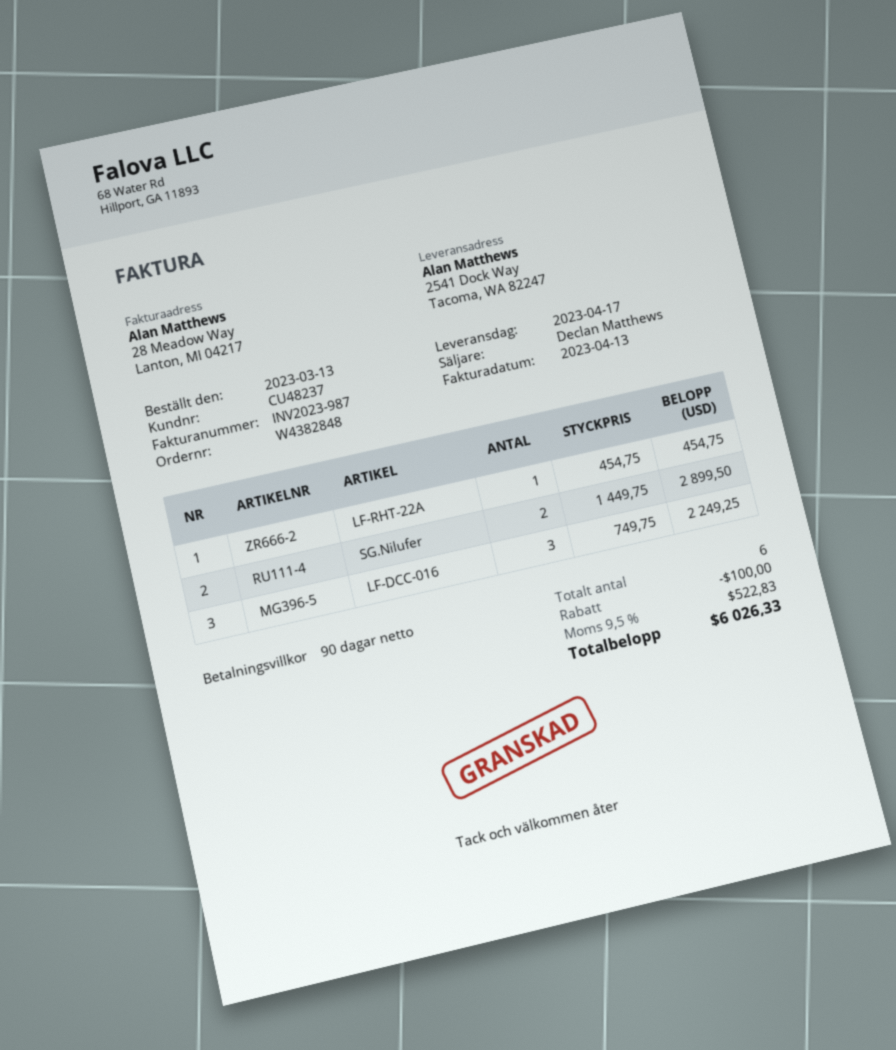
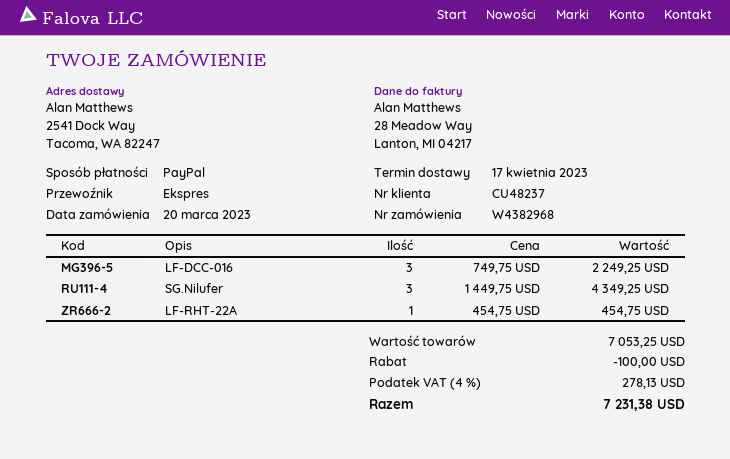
order number: W4382848 -> W4382968
order date: 2023-03-13 -> 2023-03-20
SG.Nilufer: 2 x 1449.75 = 2899.50 -> 3 x 1449.75 = 4349.25
tax: 9.5% = 522.83 -> 4% = 278.13
total: 6026.33 -> 7231.38

